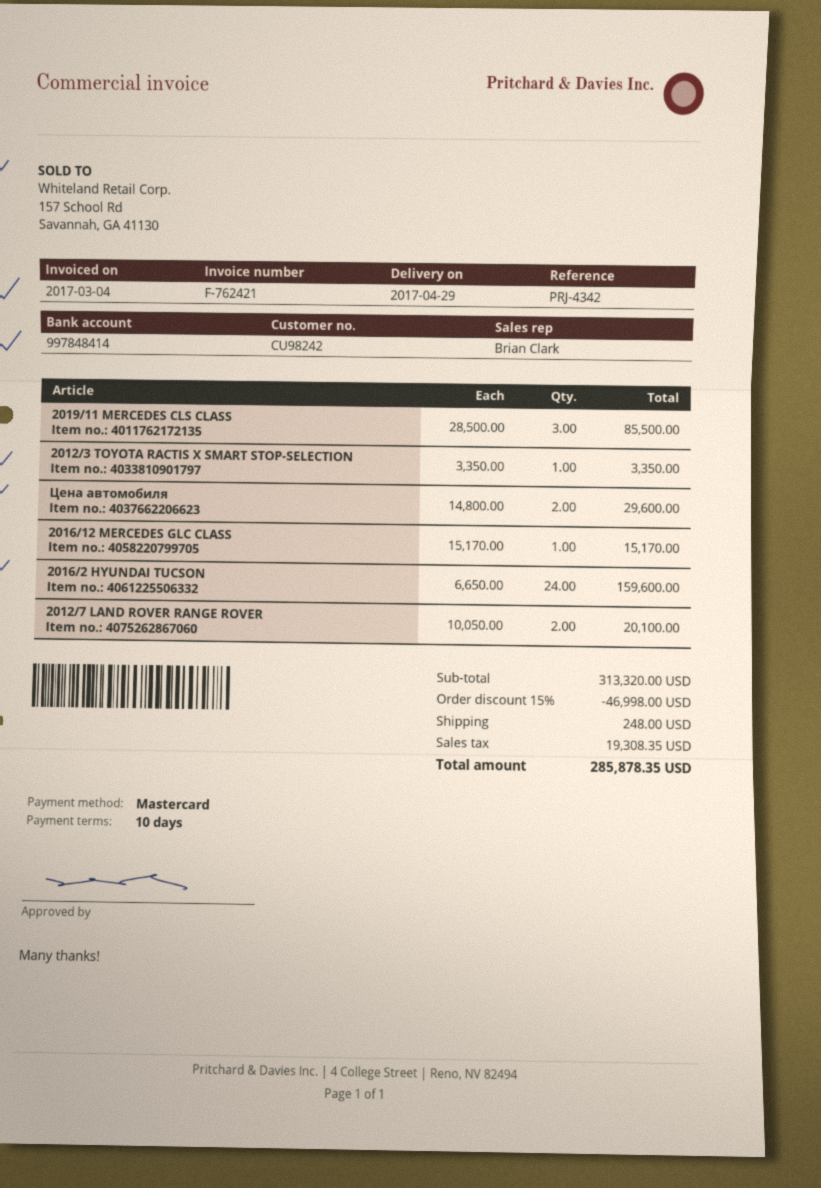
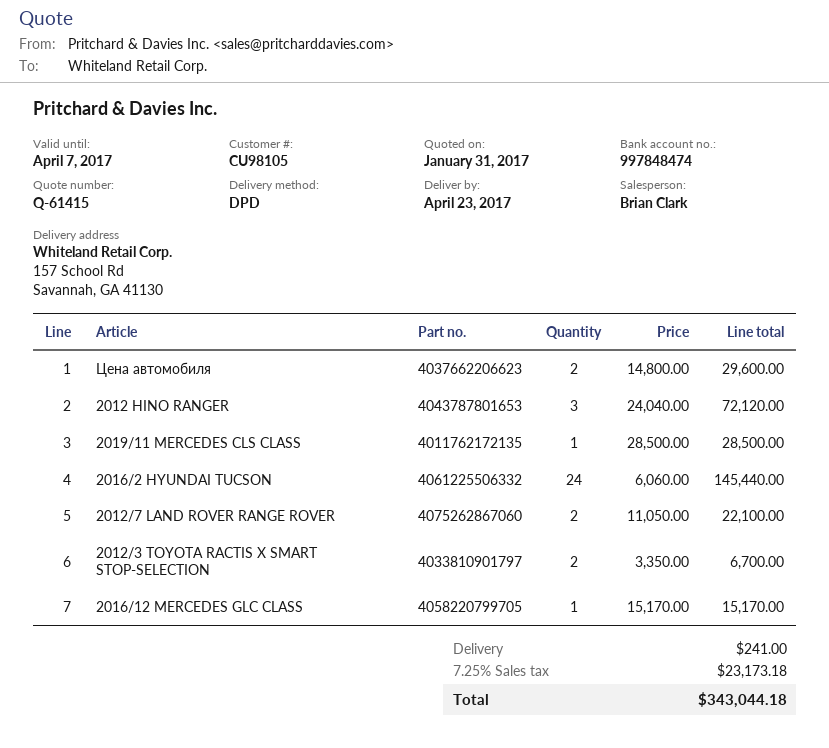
delivery date: 2017-04-29 -> 2017-04-23
customer number: CU98242 -> CU98105
bank account: 997848414 -> 997848474
2019/11 MERCEDES CLS CLASS: 3 x 28500.00 = 85500.00 -> 1 x 28500.00 = 28500.00
2012/3 TOYOTA RACTIS X SMART STOP-SELECTION: 1 x 3350.00 = 3350.00 -> 2 x 3350.00 = 6700.00
2016/2 HYUNDAI TUCSON: 24 x 6650.00 = 159600.00 -> 24 x 6060.00 = 145440.00
2012/7 LAND ROVER RANGE ROVER: 2 x 10050.00 = 20100.00 -> 2 x 11050.00 = 22100.00
2012 HINO RANGER: none -> 3 x 24040.00 = 72120.00
discount: 15% = 46998.00 -> none
shipping: 248.00 -> 241.00
tax: 19308.35 -> 23173.18
total: 285878.35 -> 343044.18

